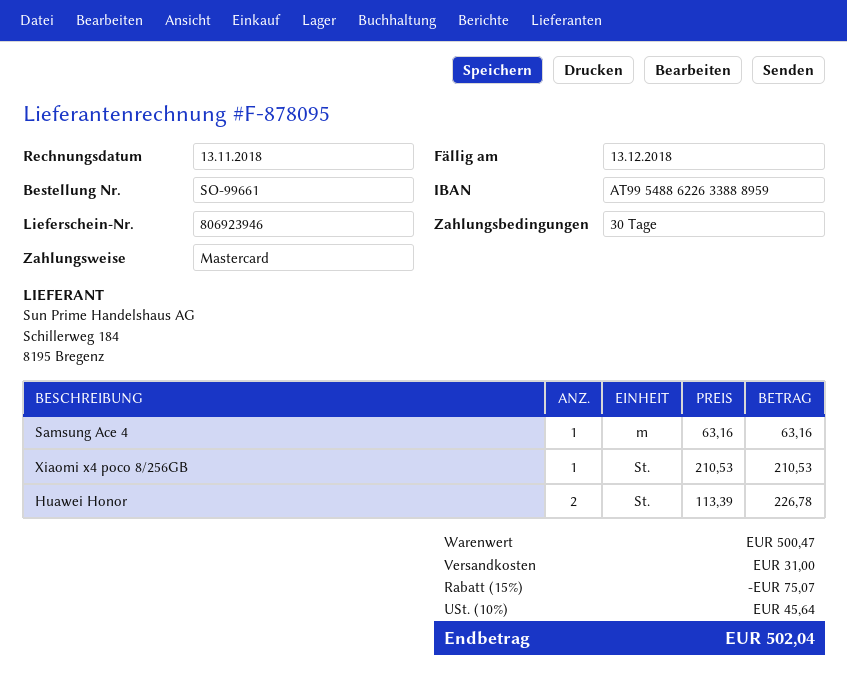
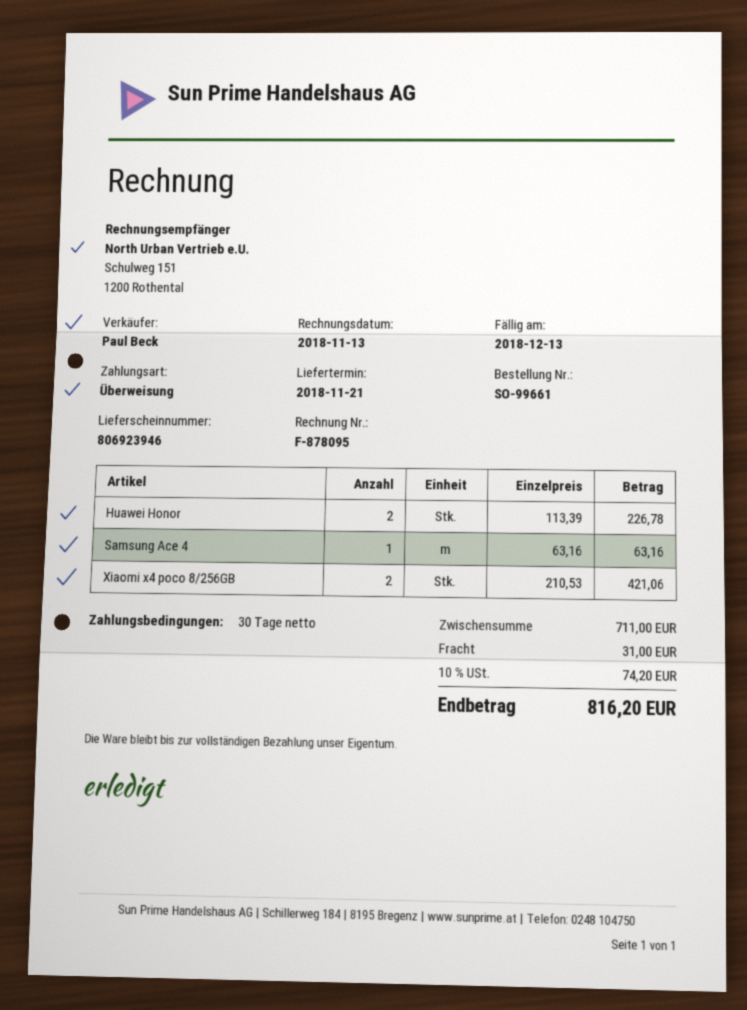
payment method: Mastercard -> bank transfer
Xiaomi x4 poco 8/256GB: 1 x 210.53 = 210.53 -> 2 x 210.53 = 421.06
subtotal: 500.47 -> 711.00
discount: 15% = 75.07 -> none
tax: 10% = 45.64 -> 10% = 74.20
total: 502.04 -> 816.20

